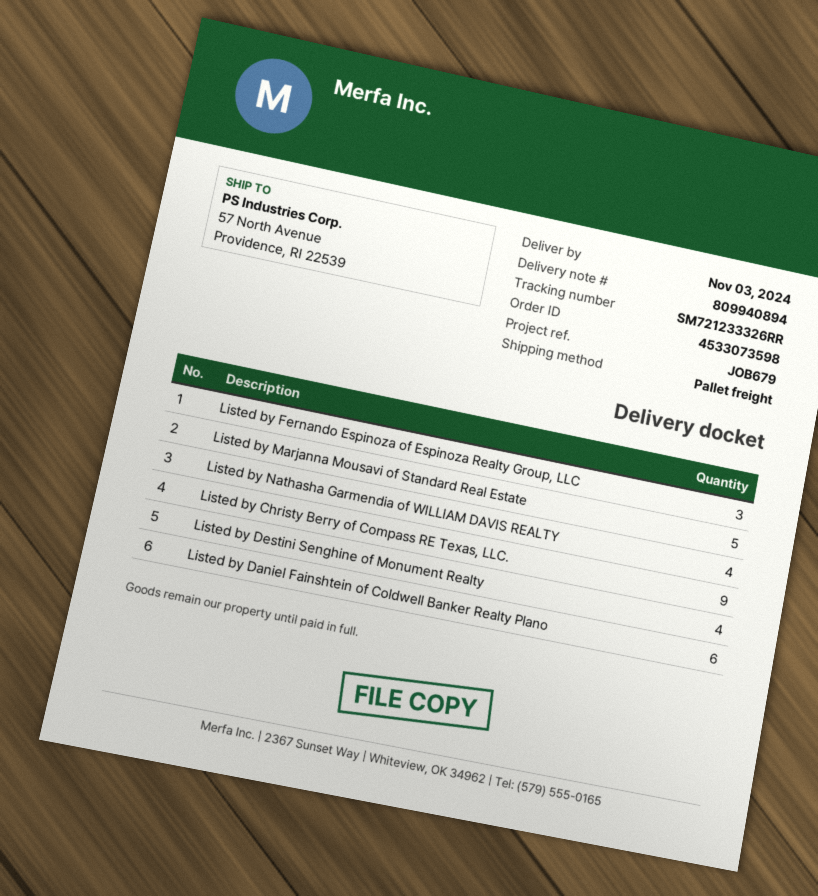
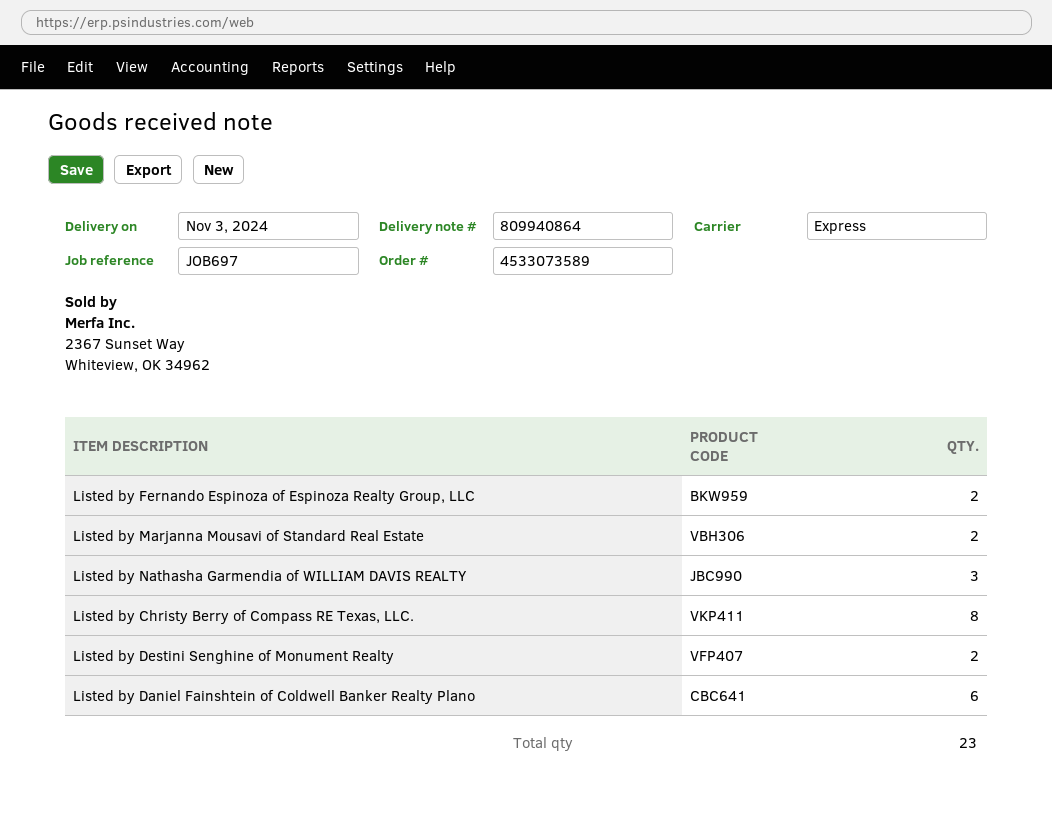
order number: 4533073598 -> 4533073589
delivery note number: 809940894 -> 809940864
reference: JOB679 -> JOB697
shipping method: pallet freight -> express
Listed by Fernando Espinoza of Espinoza Realty Group, LLC: 3 -> 2
Listed by Marjanna Mousavi of Standard Real Estate: 5 -> 2
Listed by Nathasha Garmendia of WILLIAM DAVIS REALTY: 4 -> 3
Listed by Christy Berry of Compass RE Texas, LLC.: 9 -> 8
Listed by Destini Senghine of Monument Realty: 4 -> 2

